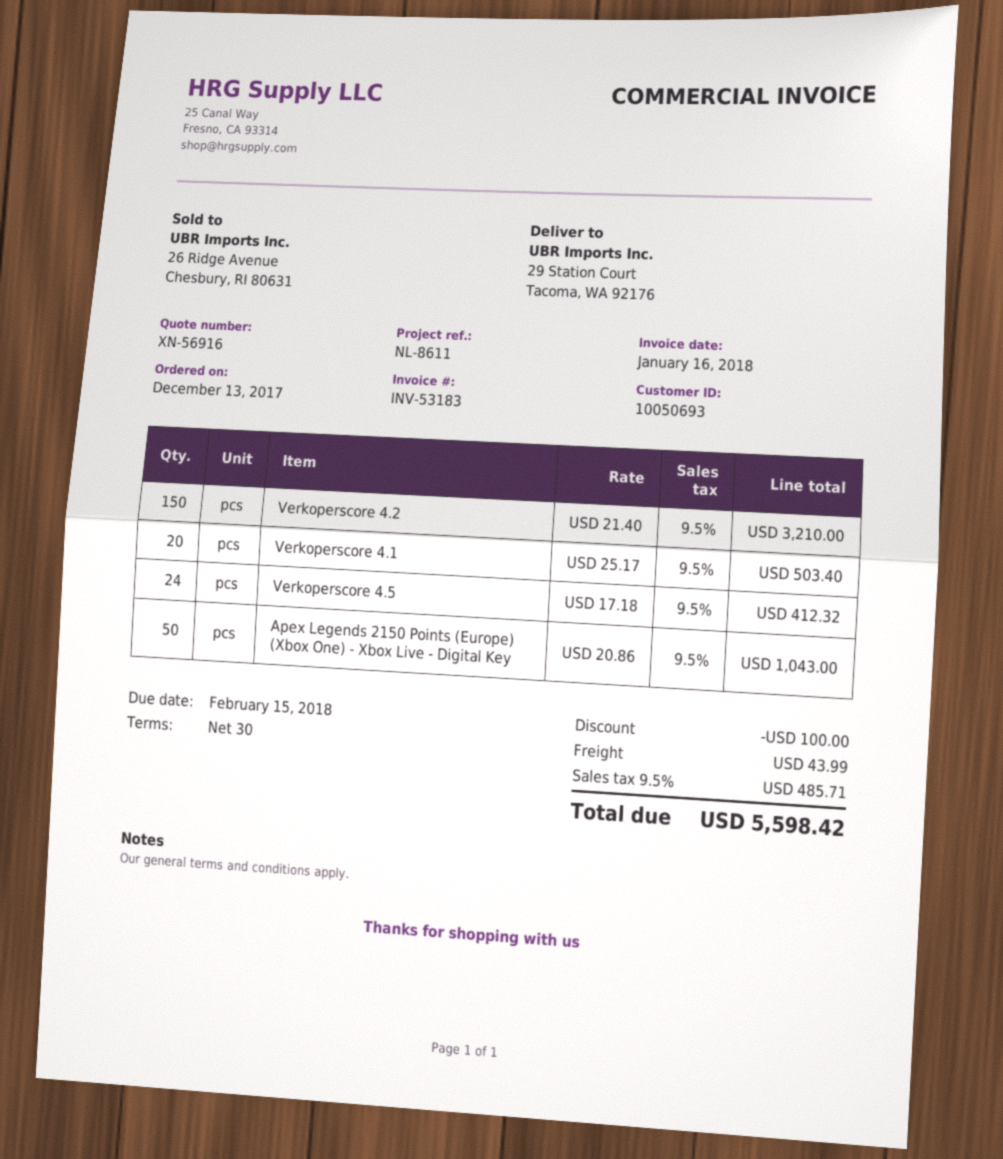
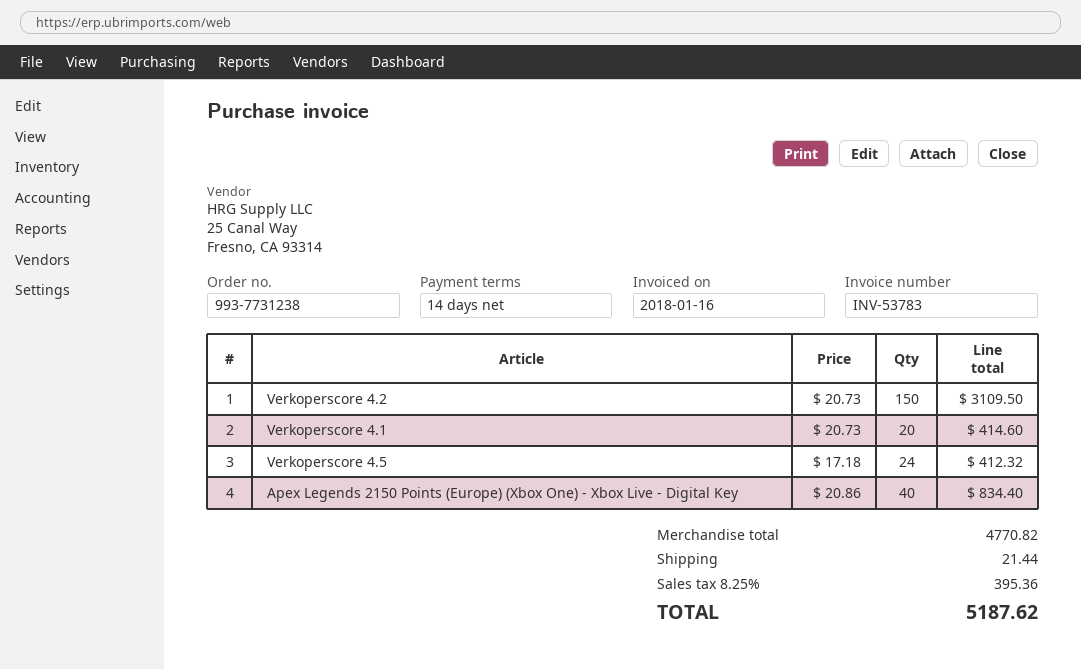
invoice number: INV-53183 -> INV-53783
payment terms: 30 days -> 14 days
Verkoperscore 4.2: 150 x 21.40 = 3210.00 -> 150 x 20.73 = 3109.50
Verkoperscore 4.1: 20 x 25.17 = 503.40 -> 20 x 20.73 = 414.60
Apex Legends 2150 Points (Europe) (Xbox One) - Xbox Live - Digital Key: 50 x 20.86 = 1043.00 -> 40 x 20.86 = 834.40
discount: 100.00 -> none
shipping: 43.99 -> 21.44
tax: 9.5% = 485.71 -> 8.25% = 395.36
total: 5598.42 -> 5187.62

